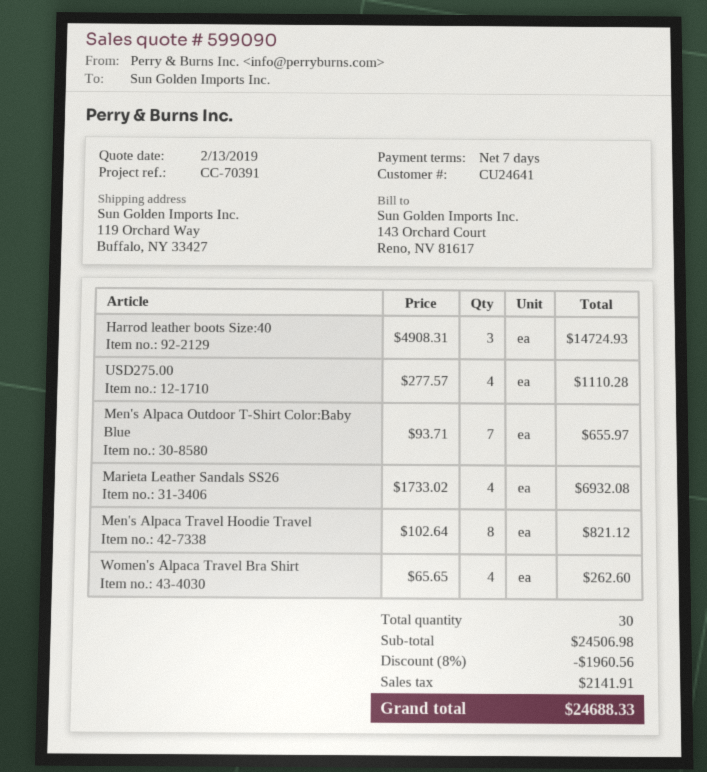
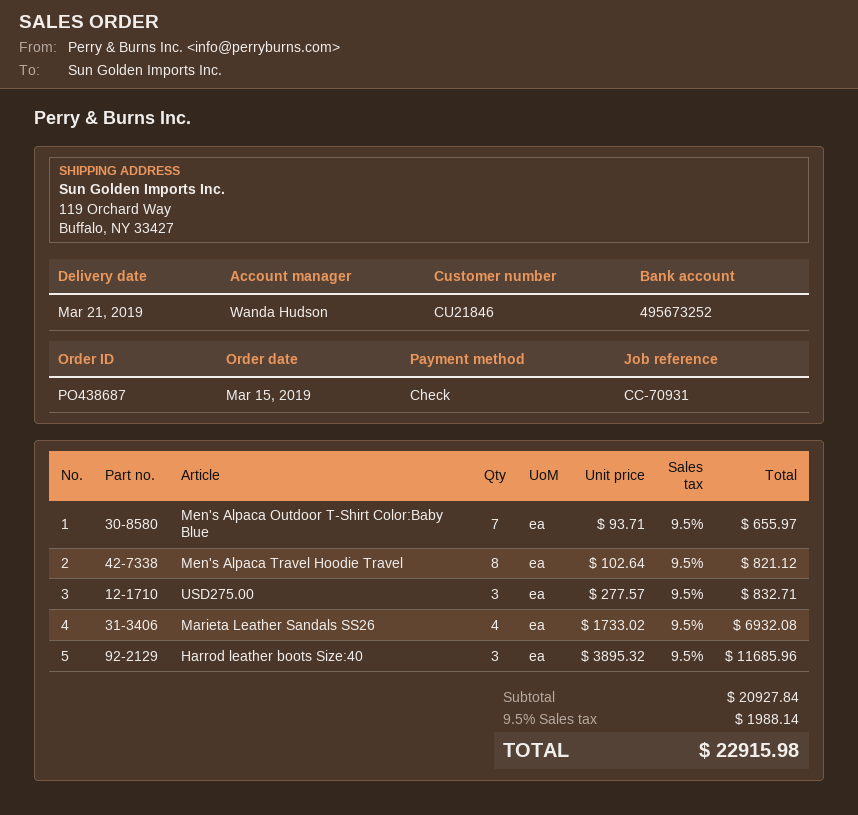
customer number: CU24641 -> CU21846
reference: CC-70391 -> CC-70931
Harrod leather boots Size:40: 3 x 4908.31 = 14724.93 -> 3 x 3895.32 = 11685.96
USD275.00: 4 x 277.57 = 1110.28 -> 3 x 277.57 = 832.71
Women's Alpaca Travel Bra Shirt: 4 x 65.65 = 262.60 -> none
subtotal: 24506.98 -> 20927.84
discount: 8% = 1960.56 -> none
tax: 2141.91 -> 1988.14
total: 24688.33 -> 22915.98

